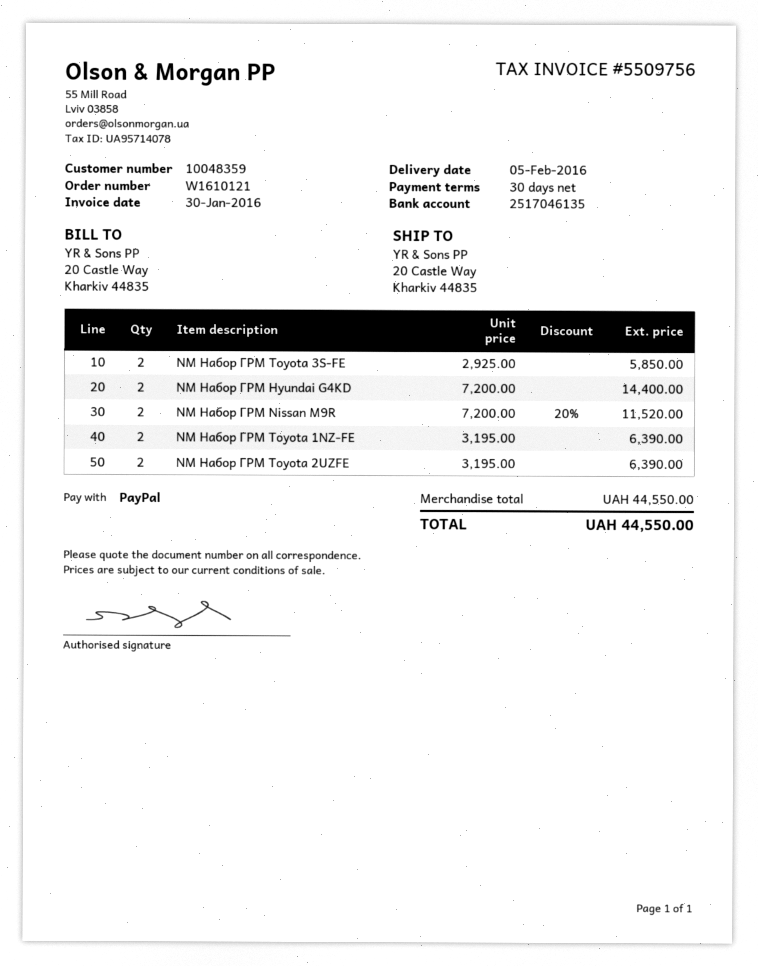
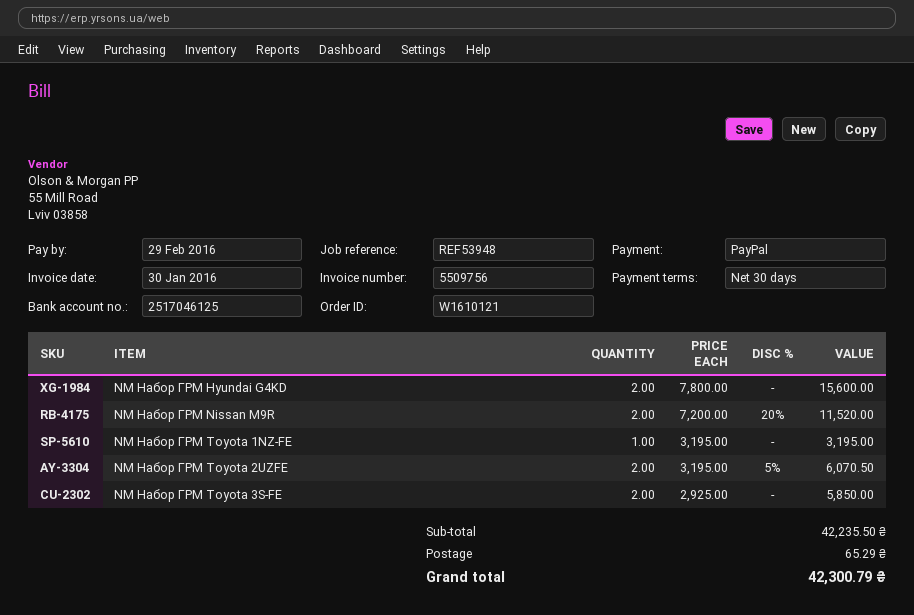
bank account: 2517046135 -> 2517046125
NM Набор ГРМ Hyundai G4KD: 2 x 7200.00 = 14400.00 -> 2 x 7800.00 = 15600.00
NM Набор ГРМ Toyota 1NZ-FE: 2 x 3195.00 = 6390.00 -> 1 x 3195.00 = 3195.00
NM Набор ГРМ Toyota 2UZFE: 2 x 3195.00 = 6390.00 -> 2 x 3195.00 - 5% = 6070.50
subtotal: 44550.00 -> 42235.50
shipping: none -> 65.29
total: 44550.00 -> 42300.79

